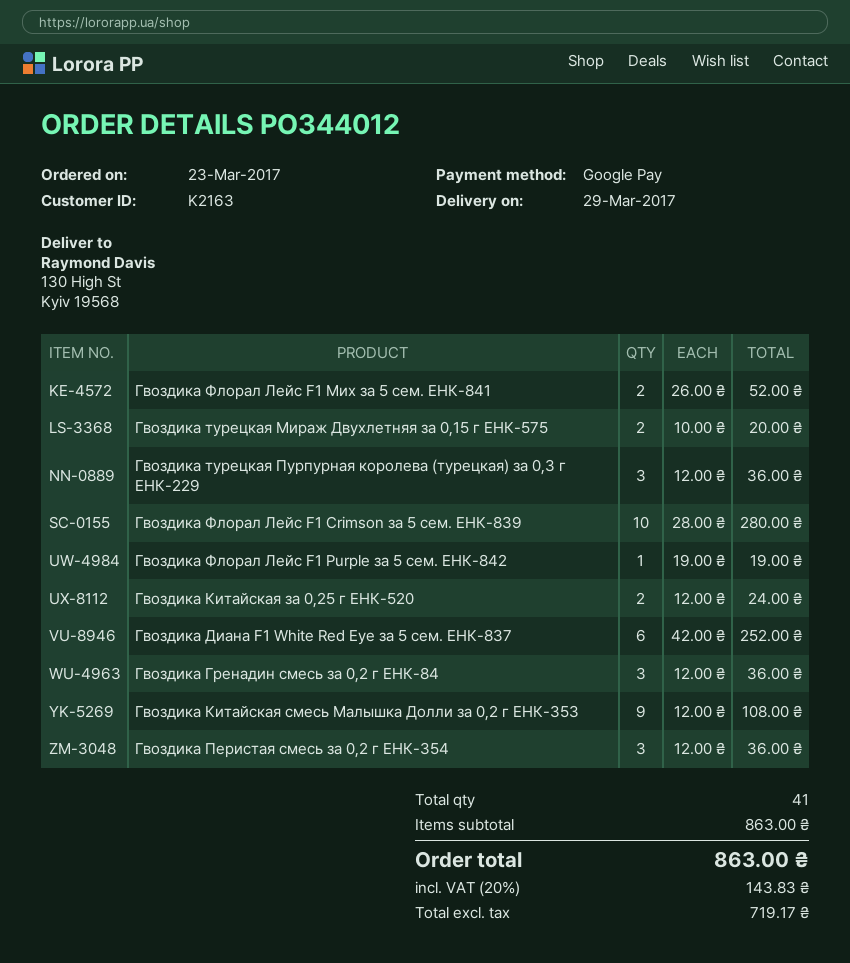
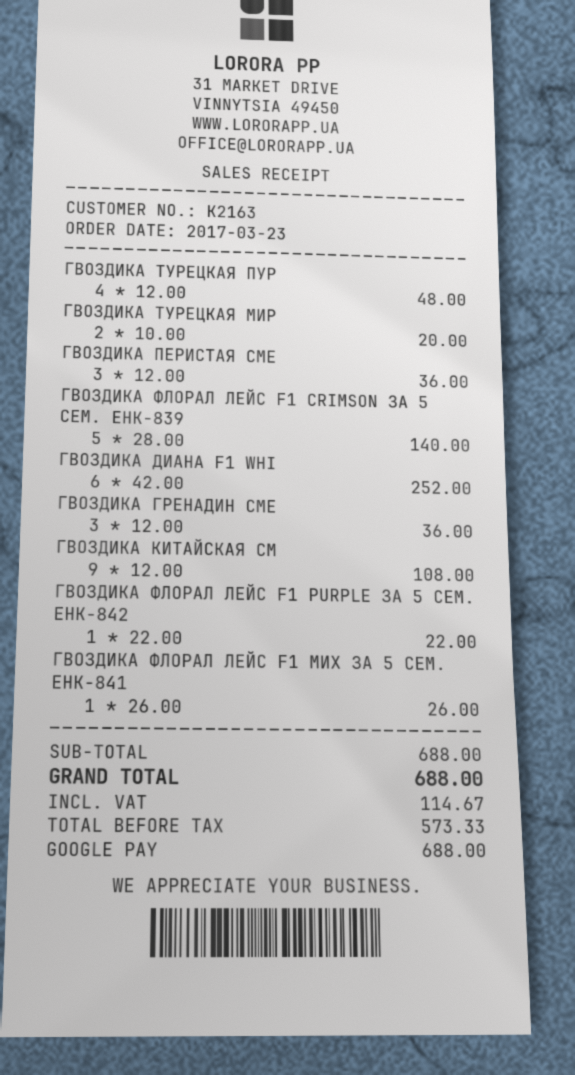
Гвоздика Флорал Лейс F1 Мих за 5 сем. ЕНК-841: 2 x 26.00 = 52.00 -> 1 x 26.00 = 26.00
Гвоздика турецкая Пурпурная королева (турецкая) за 0,3 г ЕНК-229: 3 x 12.00 = 36.00 -> 4 x 12.00 = 48.00
Гвоздика Флорал Лейс F1 Сrimson за 5 сем. ЕНК-839: 10 x 28.00 = 280.00 -> 5 x 28.00 = 140.00
Гвоздика Флорал Лейс F1 Рurple за 5 сем. ЕНК-842: 1 x 19.00 = 19.00 -> 1 x 22.00 = 22.00
Гвоздика Китайская за 0,25 г ЕНК-520: 2 x 12.00 = 24.00 -> none
subtotal: 863.00 -> 688.00
net: 719.17 -> 573.33
tax: 143.83 -> 114.67
total: 863.00 -> 688.00

